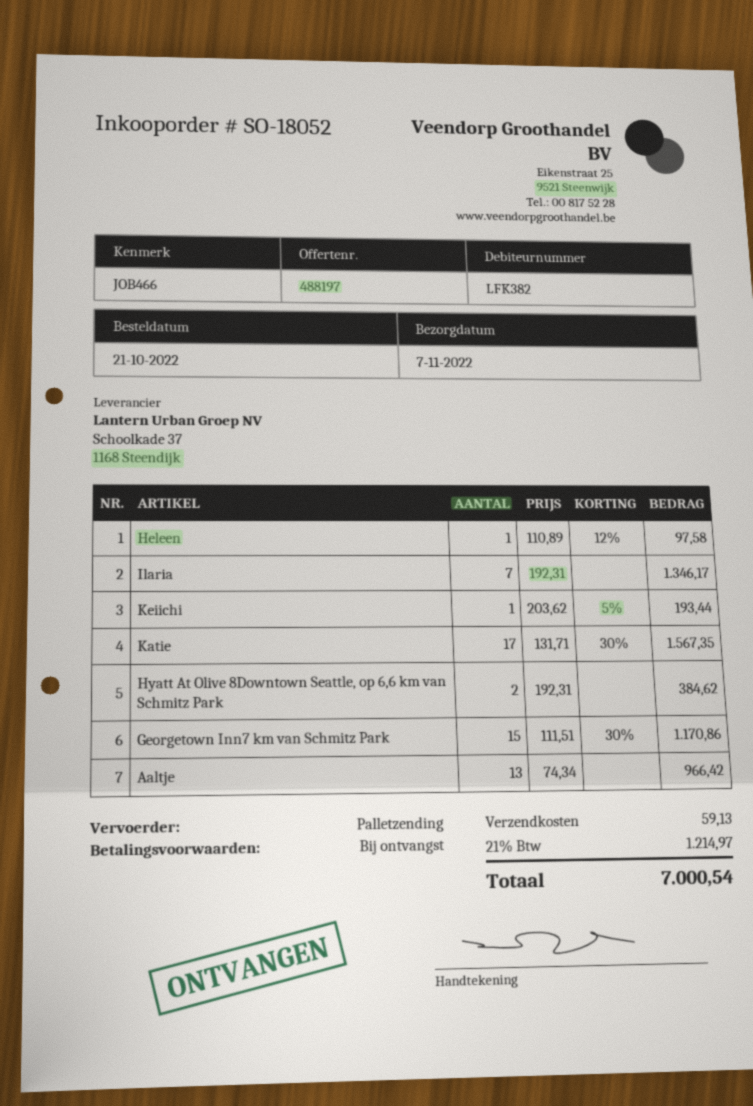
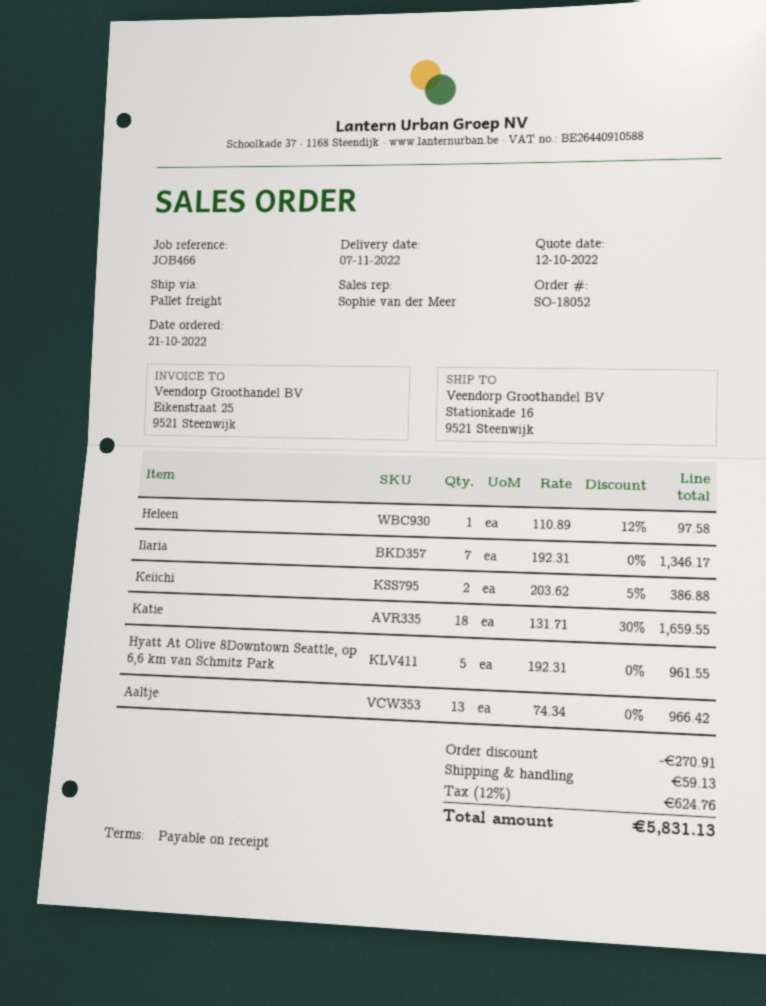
Keiichi: 1 x 203.62 - 5% = 193.44 -> 2 x 203.62 - 5% = 386.88
Katie: 17 x 131.71 - 30% = 1567.35 -> 18 x 131.71 - 30% = 1659.55
Hyatt At Olive 8Downtown Seattle, op 6,6 km van Schmitz Park: 2 x 192.31 = 384.62 -> 5 x 192.31 = 961.55
Georgetown Inn7 km van Schmitz Park: 15 x 111.51 - 30% = 1170.86 -> none
discount: none -> 270.91
tax: 21% = 1214.97 -> 12% = 624.76
total: 7000.54 -> 5831.13

